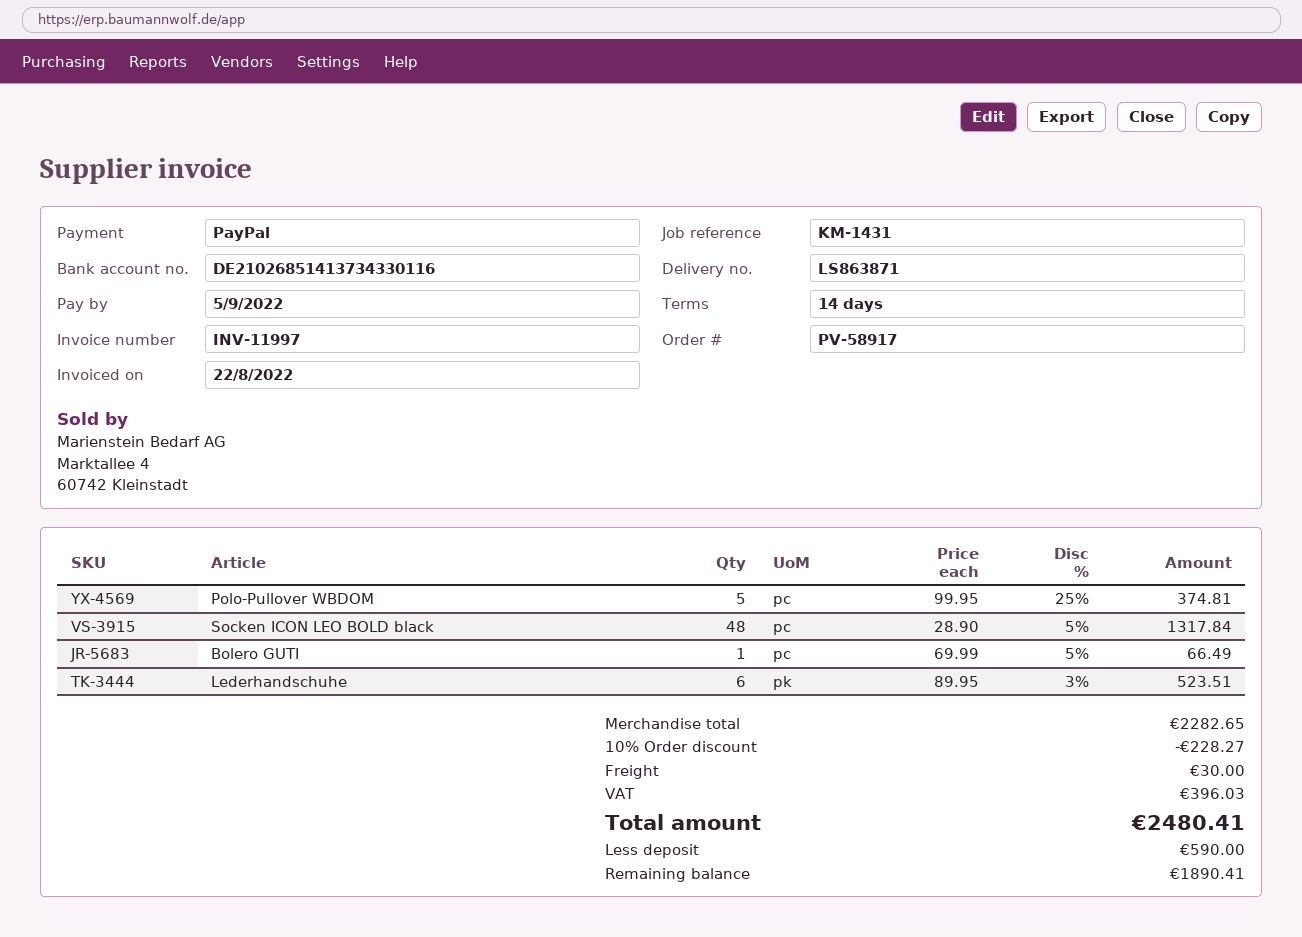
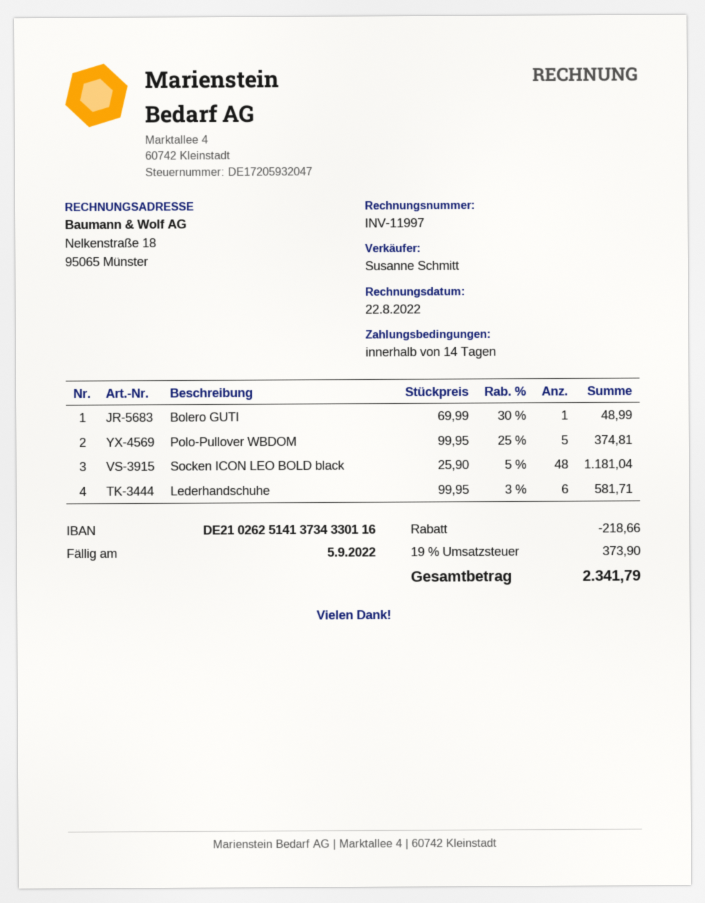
bank account: DE21026851413734330116 -> DE21026251413734330116
Socken ICON LEO BOLD black: 48 x 28.90 - 5% = 1317.84 -> 48 x 25.90 - 5% = 1181.04
Bolero GUTI: 1 x 69.99 - 5% = 66.49 -> 1 x 69.99 - 30% = 48.99
Lederhandschuhe: 6 x 89.95 - 3% = 523.51 -> 6 x 99.95 - 3% = 581.71
discount: 228.27 -> 218.66
shipping: 30.00 -> none
tax: 396.03 -> 373.90
total: 2480.41 -> 2341.79

